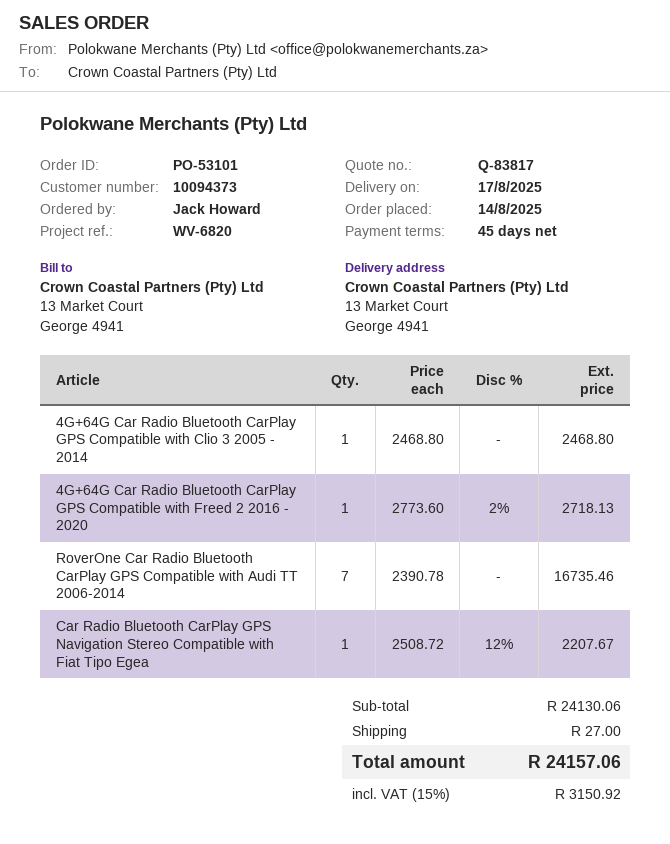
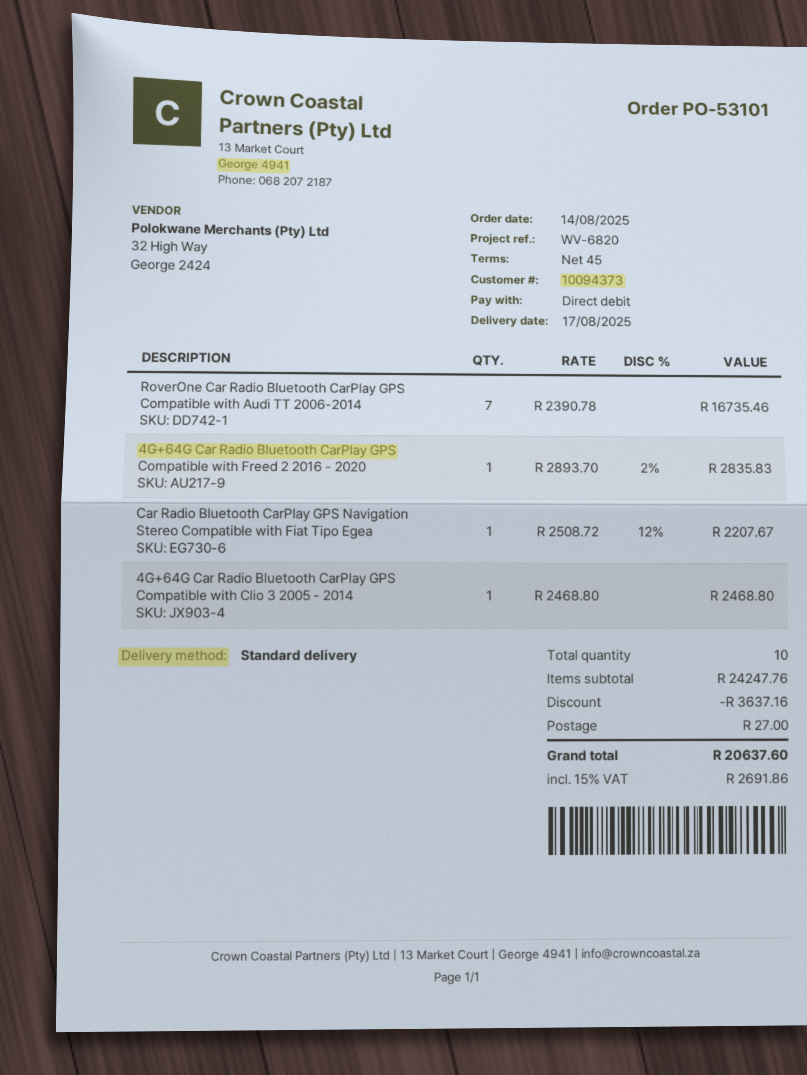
4G+64G Car Radio Bluetooth CarPlay GPS Compatible with Freed 2 2016 - 2020: 1 x 2773.60 - 2% = 2718.13 -> 1 x 2893.70 - 2% = 2835.83
subtotal: 24130.06 -> 24247.76
discount: none -> 3637.16
tax: 15% = 3150.92 -> 15% = 2691.86
total: 24157.06 -> 20637.60

